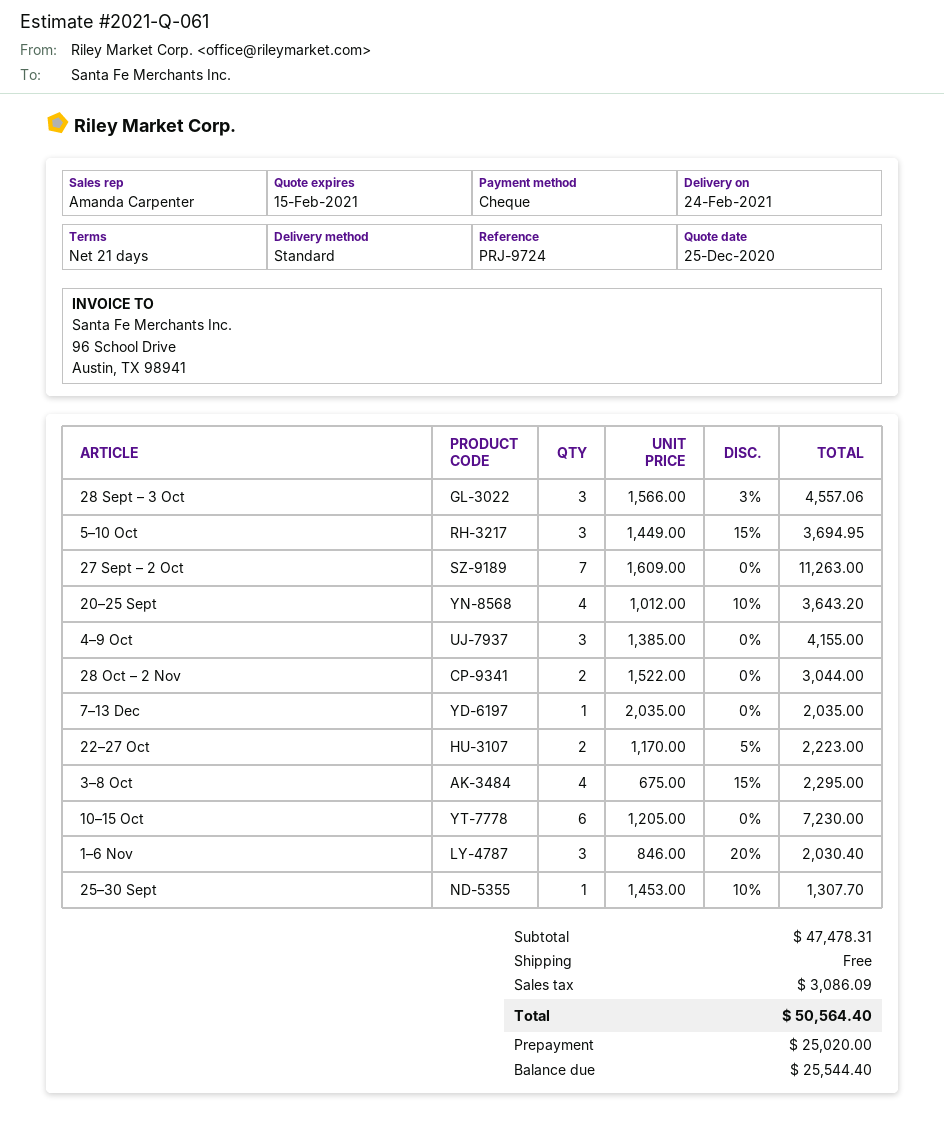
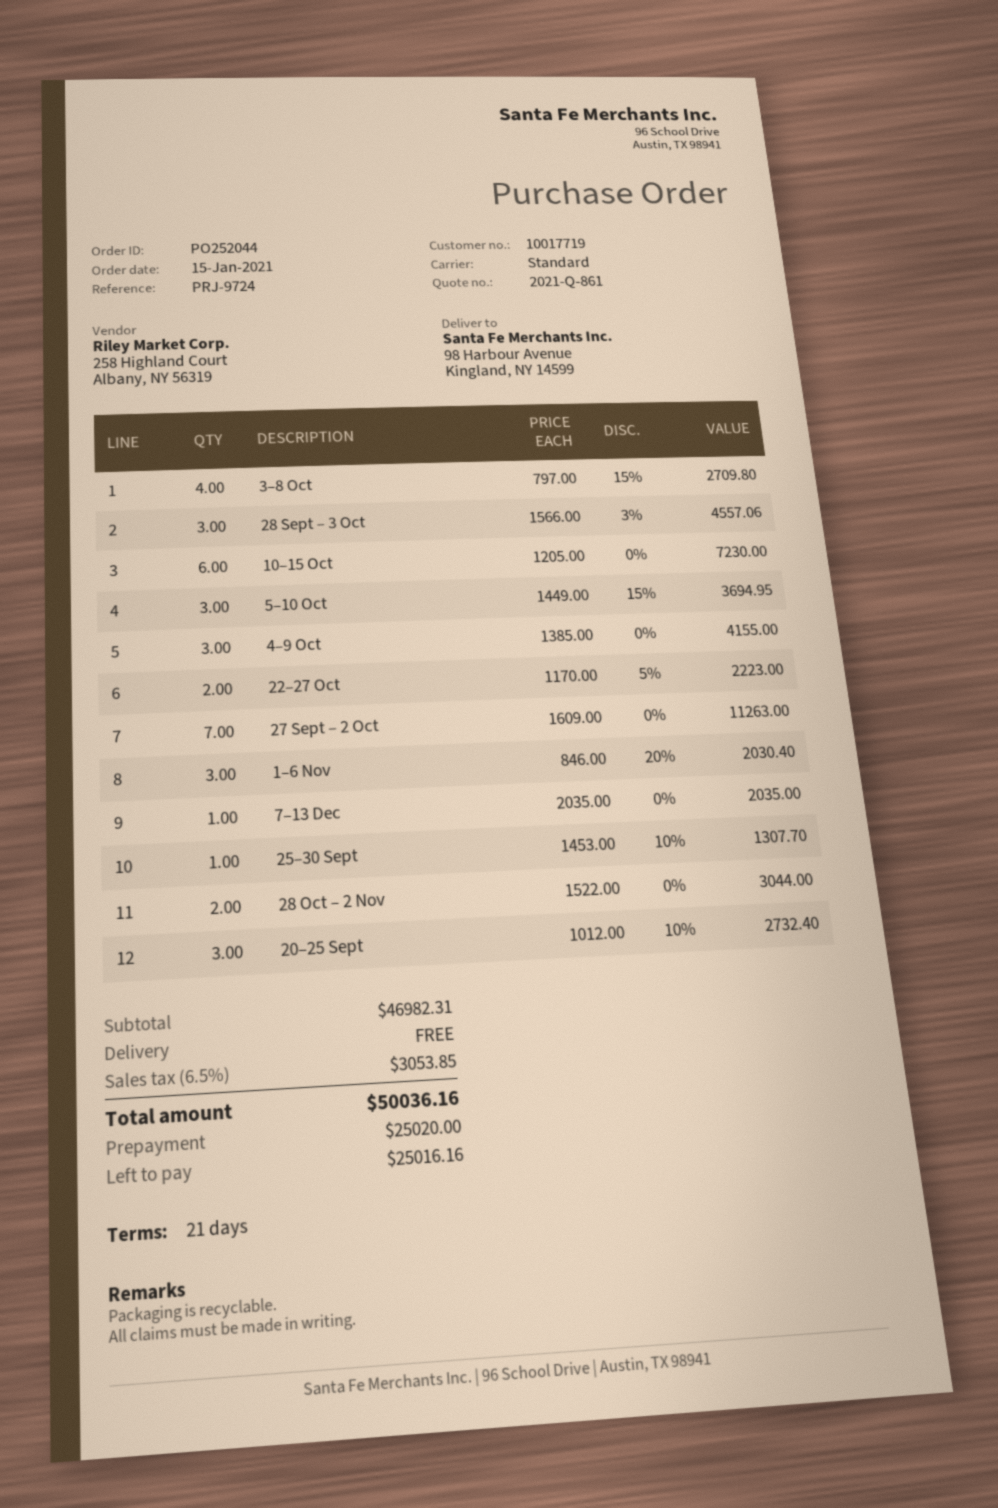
quote number: 2021-Q-061 -> 2021-Q-861
20–25 Sept: 4 x 1012.00 - 10% = 3643.20 -> 3 x 1012.00 - 10% = 2732.40
3–8 Oct: 4 x 675.00 - 15% = 2295.00 -> 4 x 797.00 - 15% = 2709.80
subtotal: 47478.31 -> 46982.31
tax: 3086.09 -> 3053.85
total: 50564.40 -> 50036.16
balance: 25544.40 -> 25016.16

